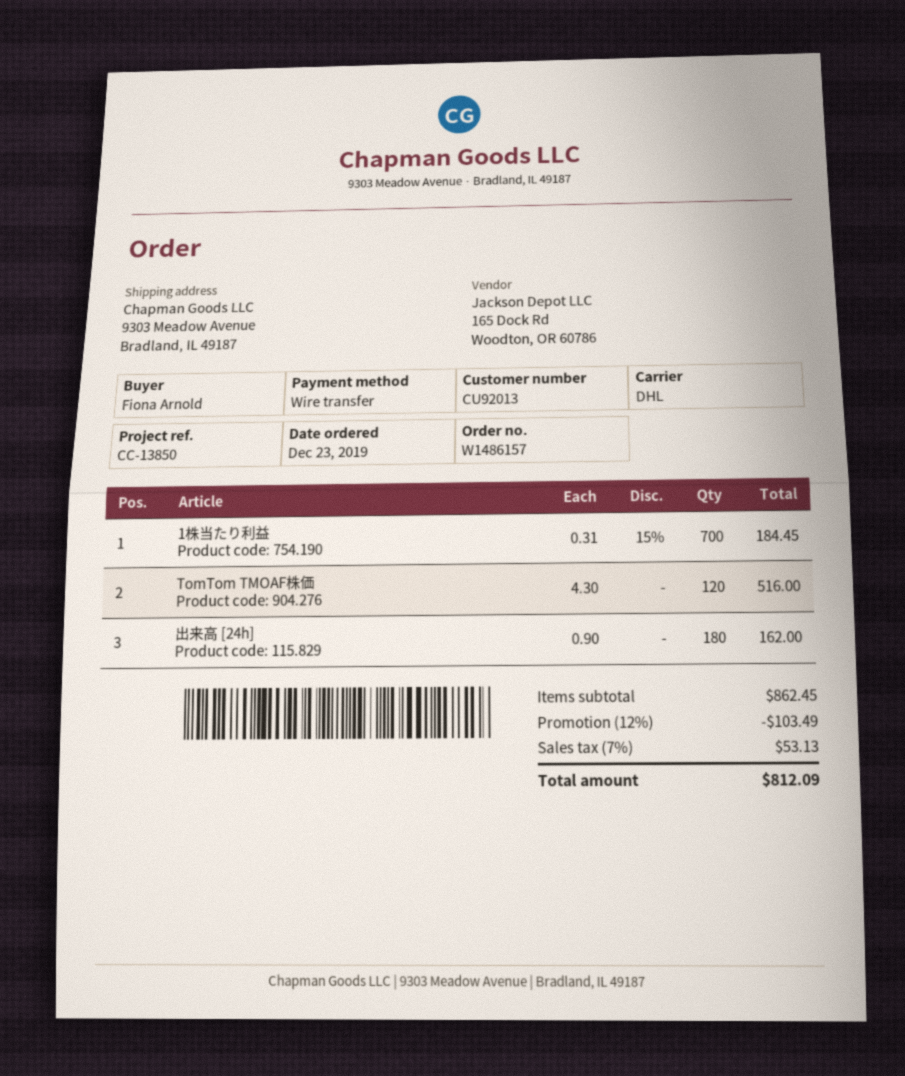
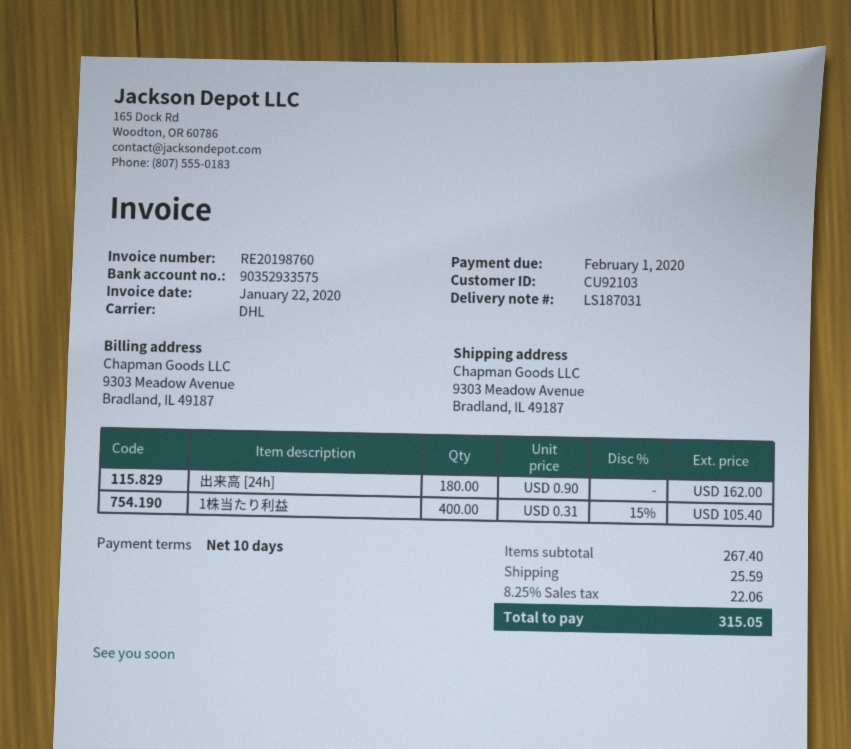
customer number: CU92013 -> CU92103
1株当たり利益: 700 x 0.31 - 15% = 184.45 -> 400 x 0.31 - 15% = 105.40
TomTom TMOAF株価: 120 x 4.30 = 516.00 -> none
subtotal: 862.45 -> 267.40
discount: 12% = 103.49 -> none
shipping: none -> 25.59
tax: 7% = 53.13 -> 8.25% = 22.06
total: 812.09 -> 315.05

